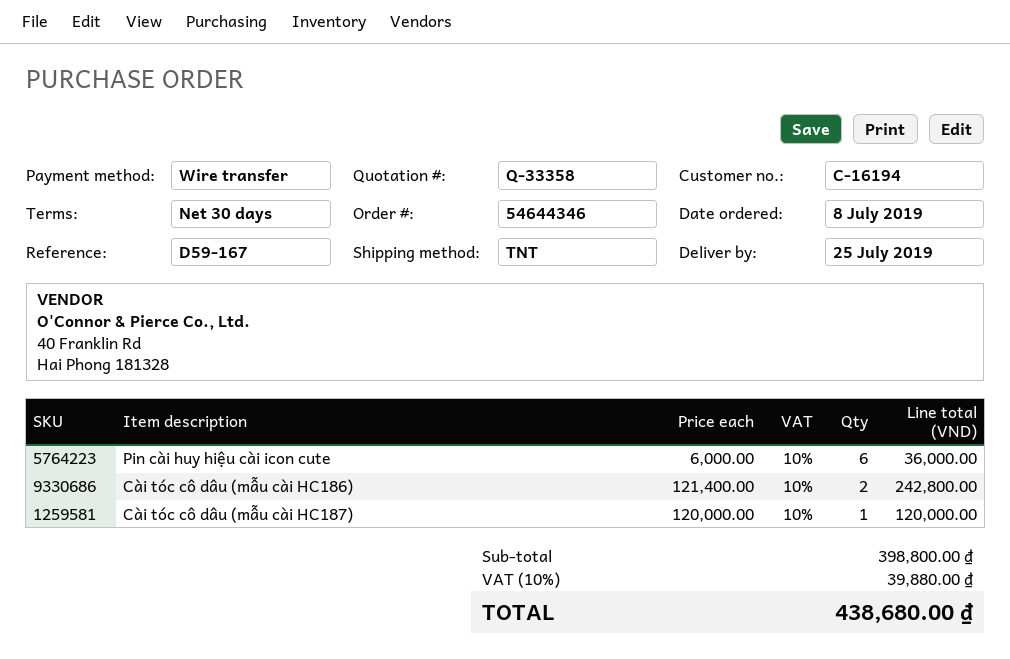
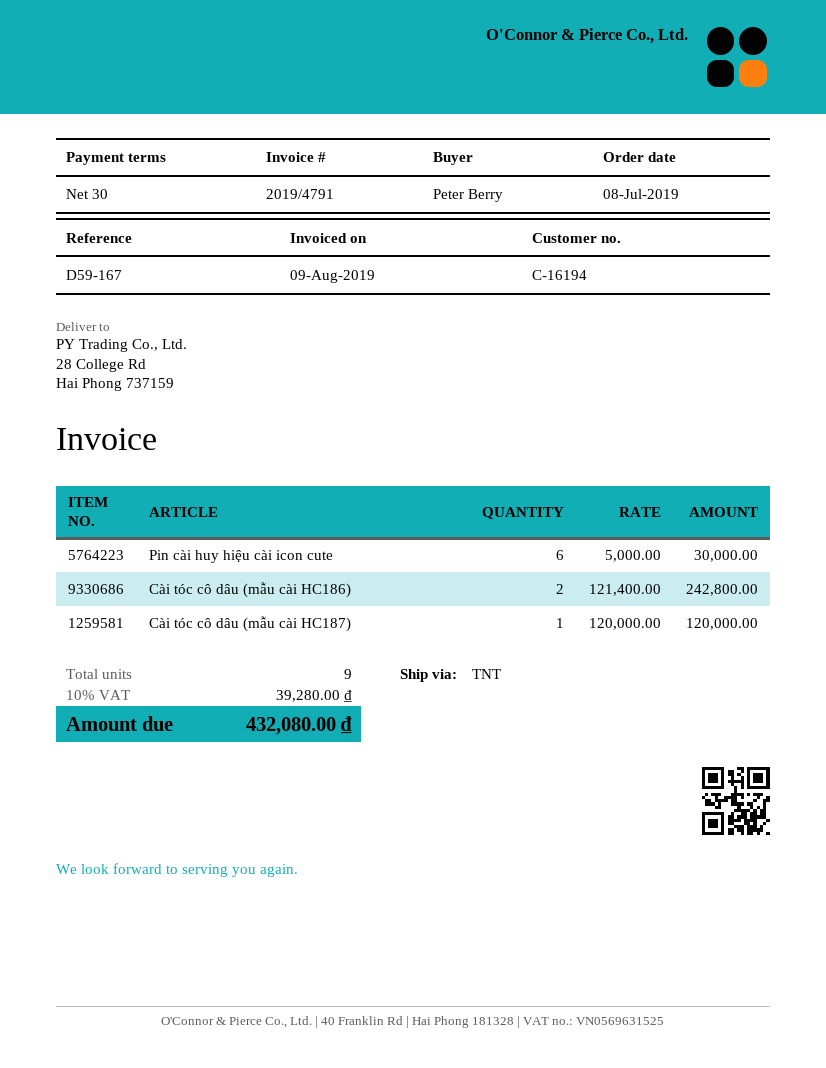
Pin cài huy hiệu cài icon cute: 6 x 6000.00 = 36000.00 -> 6 x 5000.00 = 30000.00
tax: 10% = 39880.00 -> 10% = 39280.00
total: 438680.00 -> 432080.00

